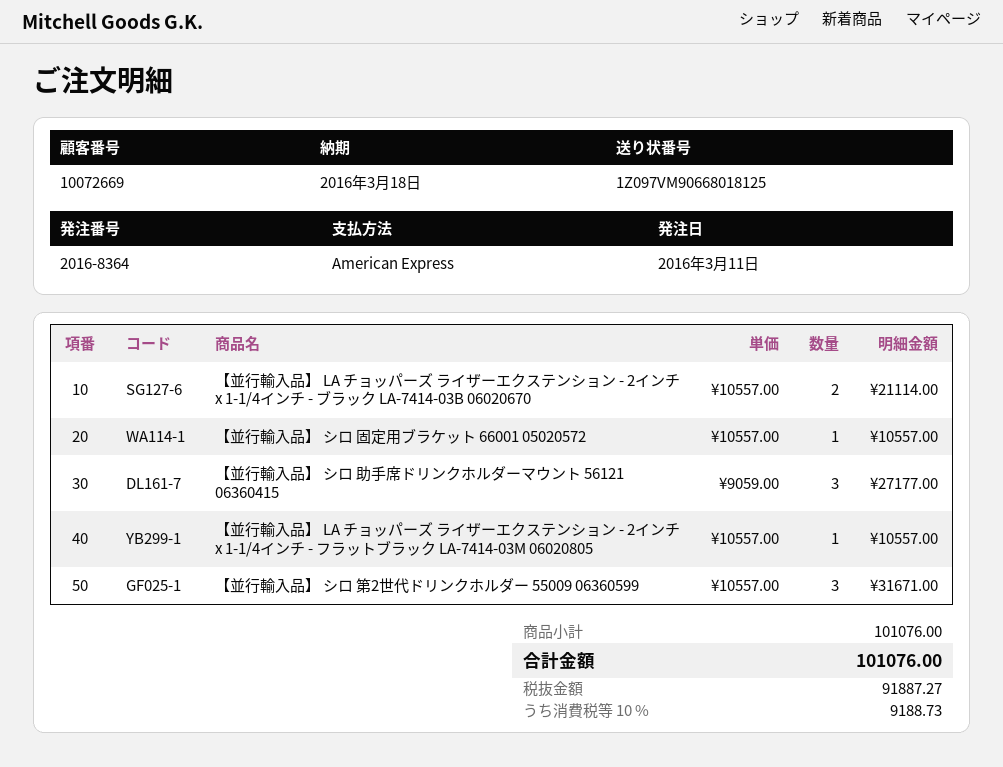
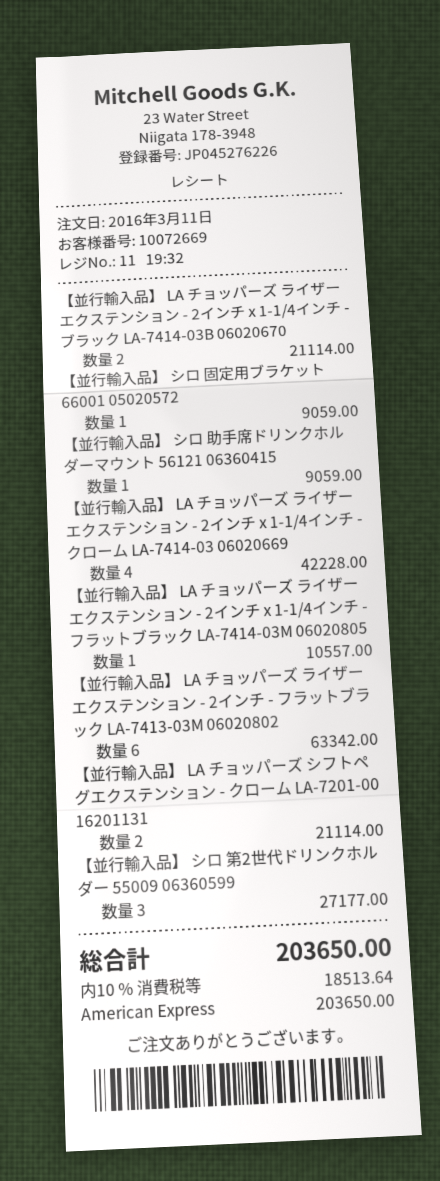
【並行輸入品】 シロ 固定用ブラケット 66001 05020572: 1 for 10557.00 -> 1 for 9059.00
【並行輸入品】 シロ 助手席ドリンクホルダーマウント 56121 06360415: 3 for 27177.00 -> 1 for 9059.00
【並行輸入品】 シロ 第2世代ドリンクホルダー 55009 06360599: 3 for 31671.00 -> 3 for 27177.00
【並行輸入品】 LA チョッパーズ ライザーエクステンション - 2インチ x 1-1/4インチ - クローム LA-7414-03 06020669: none -> 4 for 42228.00
【並行輸入品】 LA チョッパーズ ライザーエクステンション - 2インチ - フラットブラック LA-7413-03M 06020802: none -> 6 for 63342.00
【並行輸入品】 LA チョッパーズ シフトペグエクステンション - クローム LA-7201-00 16201131: none -> 2 for 21114.00
tax: 10% = 9188.73 -> 10% = 18513.64
total: 101076.00 -> 203650.00

